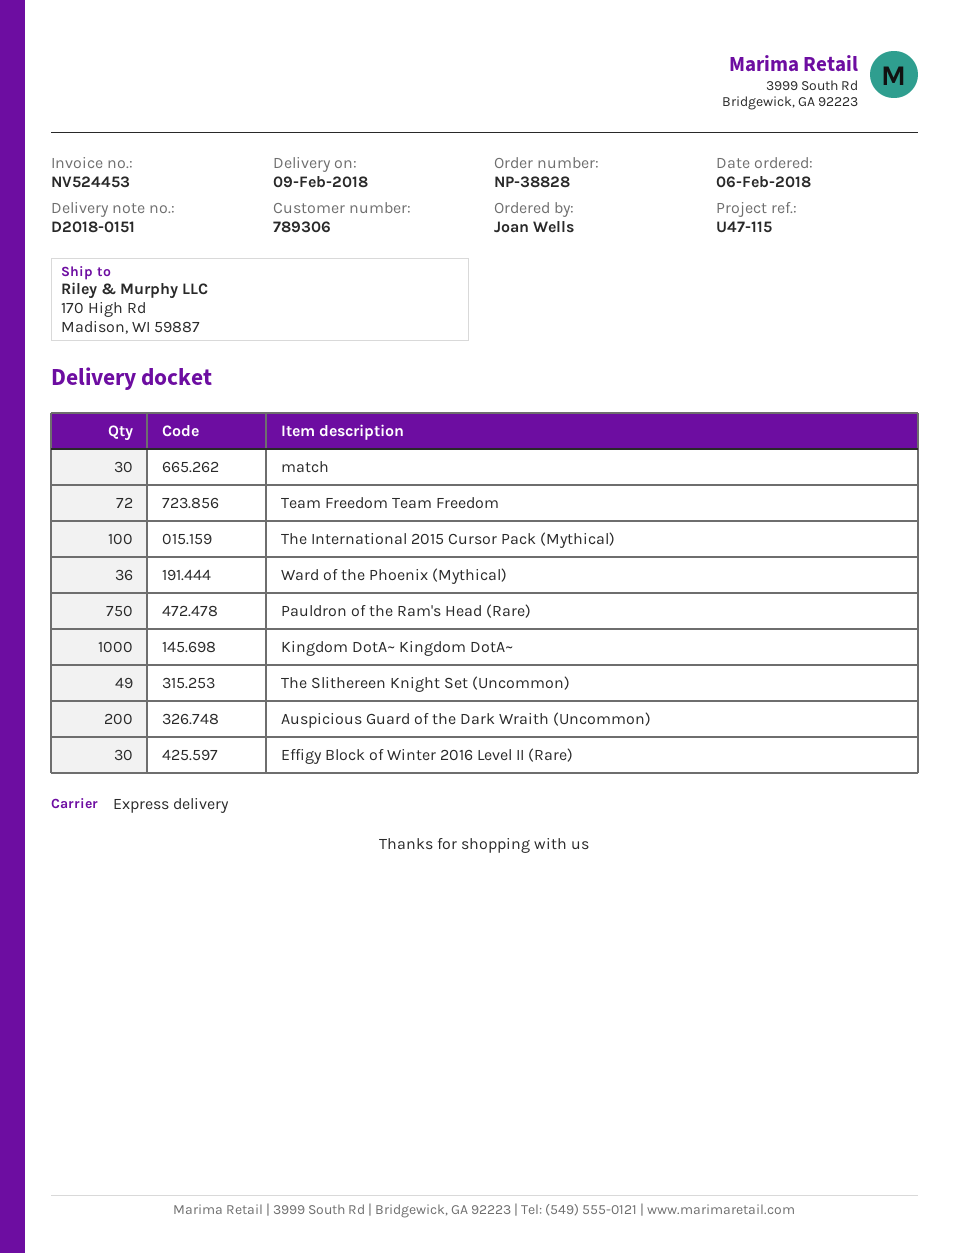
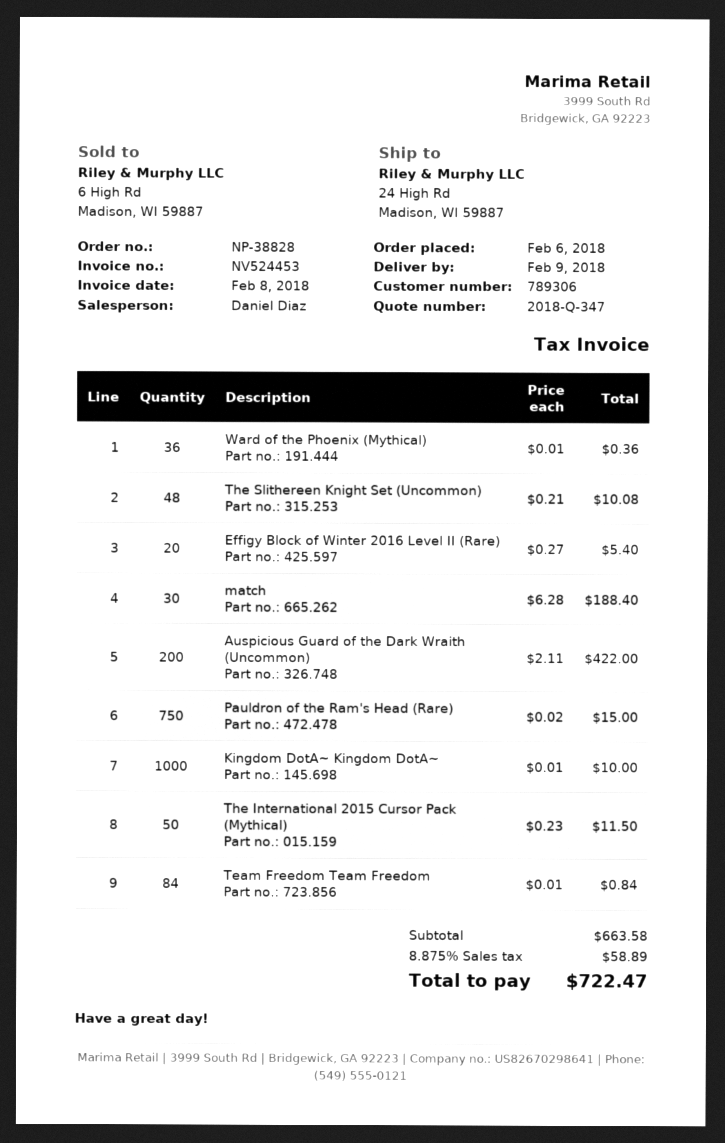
ship to: 170 High Rd, Madison, WI 59887 -> 24 High Rd, Madison, WI 59887
Team Freedom Team Freedom: 72 -> 84
The International 2015 Cursor Pack (Mythical): 100 -> 50
The Slithereen Knight Set (Uncommon): 49 -> 48
Effigy Block of Winter 2016 Level II (Rare): 30 -> 20

